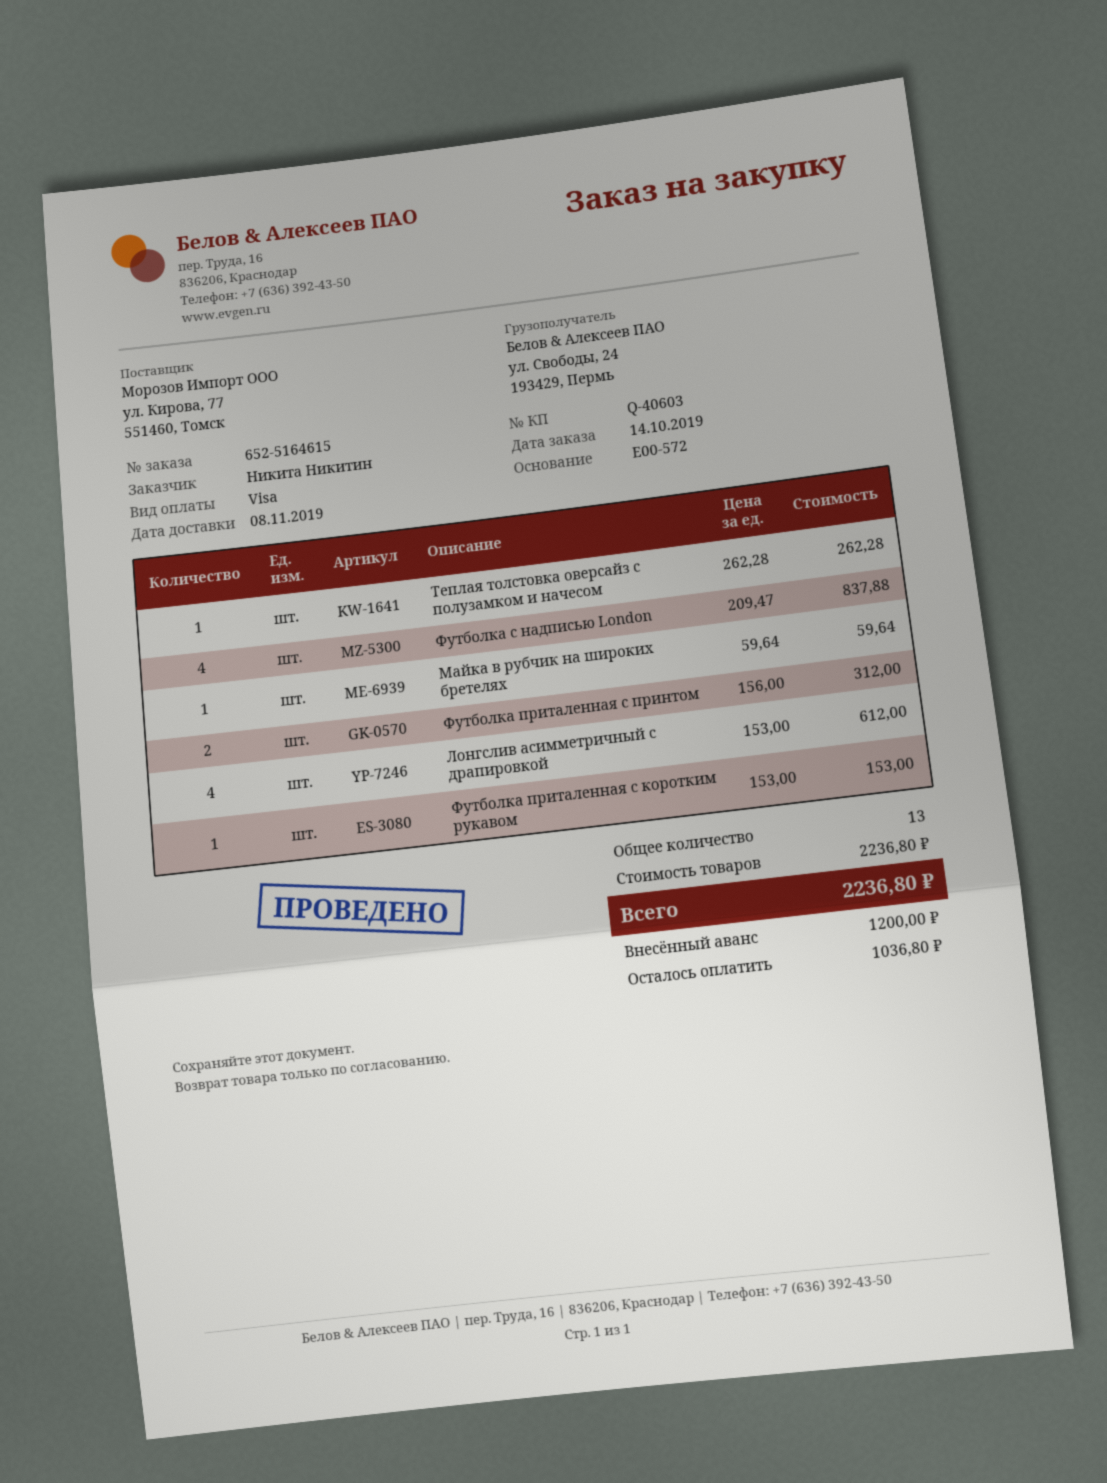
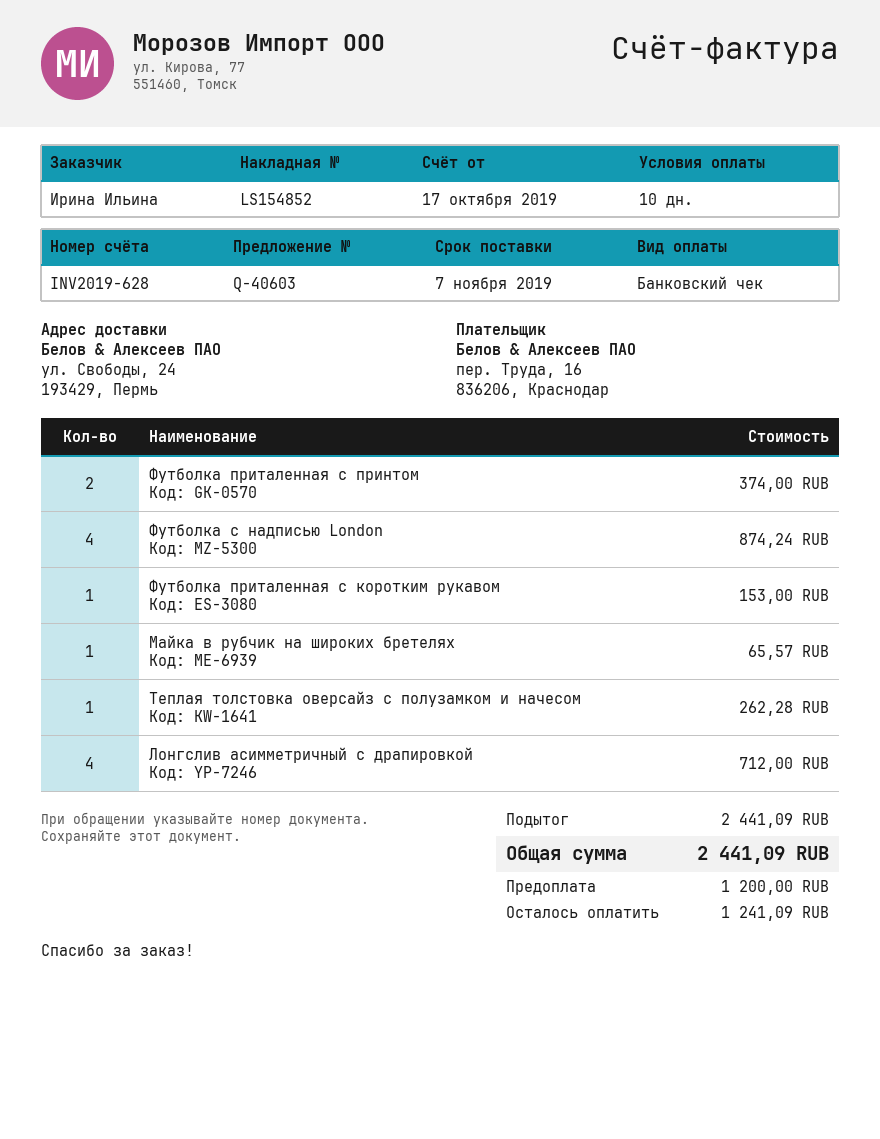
delivery date: 2019-11-08 -> 2019-11-07
ordered by: Никита Никитин -> Ирина Ильина
payment method: Visa -> cheque
Футболка с надписью London: 4 for 837.88 -> 4 for 874.24
Майка в рубчик на широких бретелях: 1 for 59.64 -> 1 for 65.57
Футболка приталенная с принтом: 2 for 312.00 -> 2 for 374.00
Лонгслив асимметричный с драпировкой: 4 for 612.00 -> 4 for 712.00
subtotal: 2236.80 -> 2441.09
total: 2236.80 -> 2441.09
balance: 1036.80 -> 1241.09

